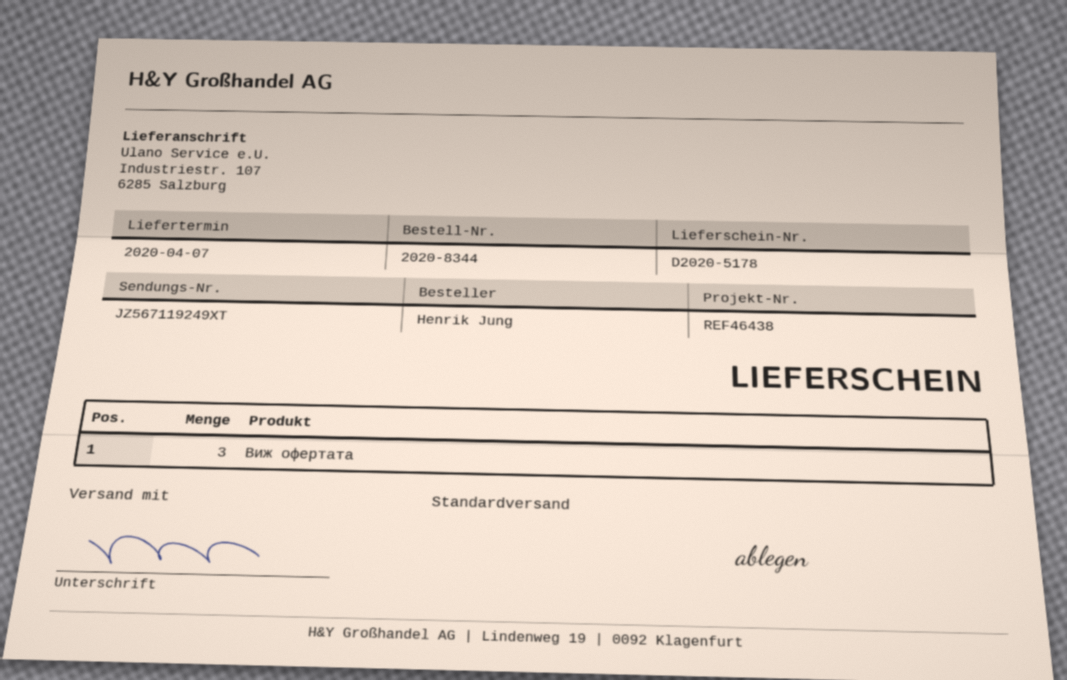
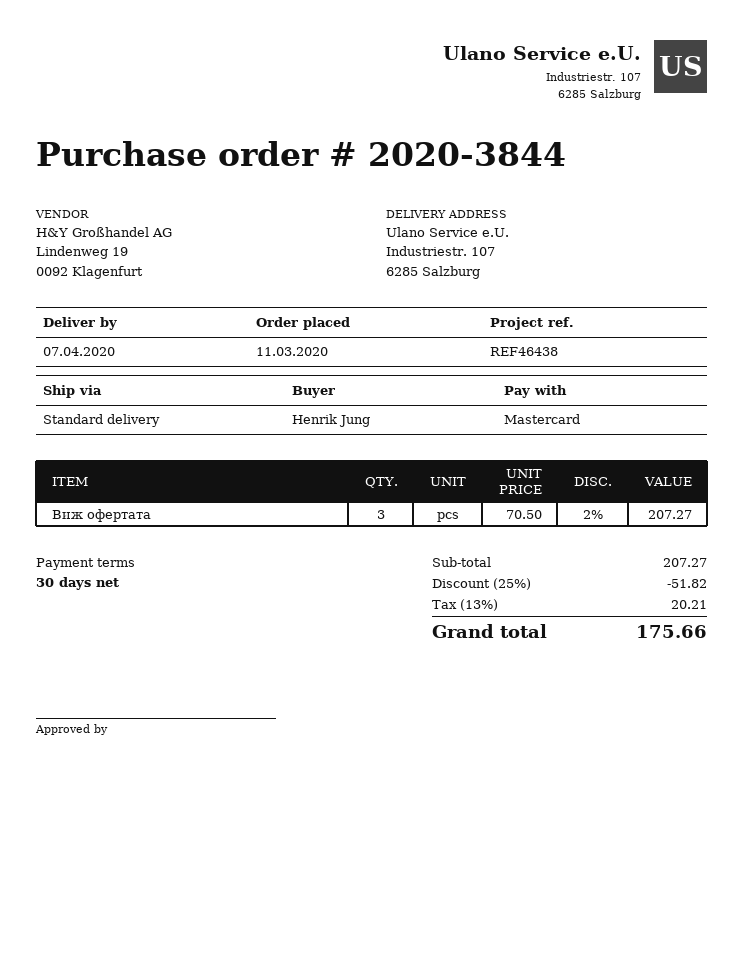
order number: 2020-8344 -> 2020-3844

